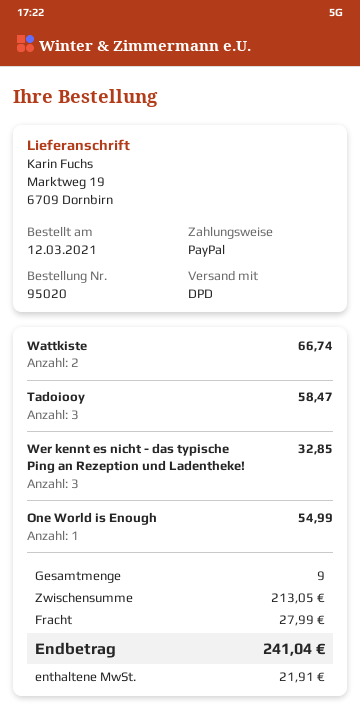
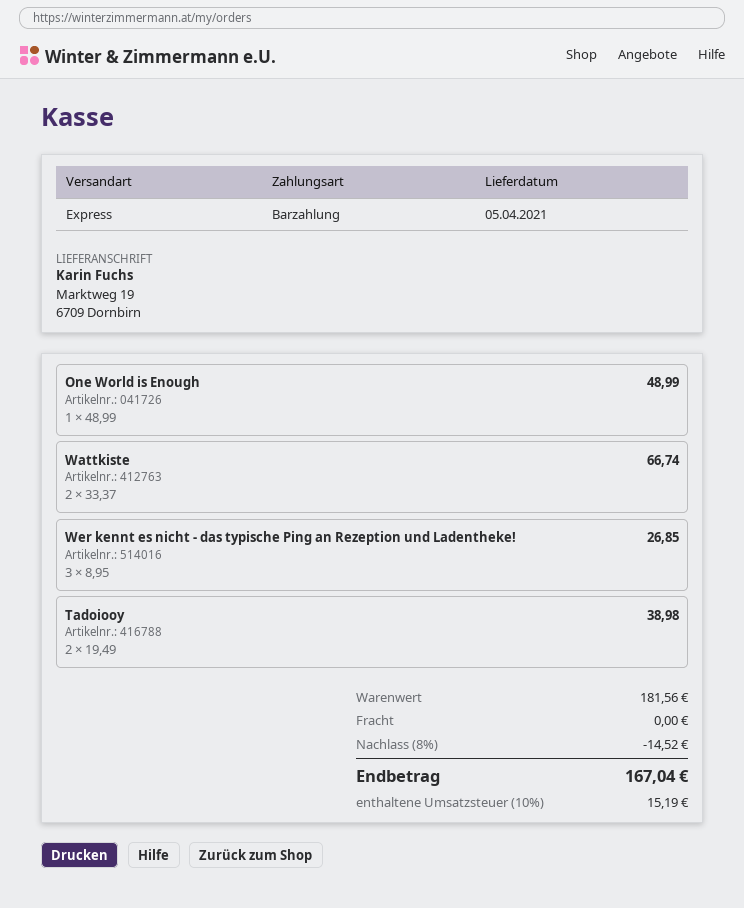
payment method: PayPal -> cash
shipping method: DPD -> express
Tadoiooy: 3 for 58.47 -> 2 for 38.98
Wer kennt es nicht - das typische Ping an Rezeption und Ladentheke!: 3 for 32.85 -> 3 for 26.85
One World is Enough: 1 for 54.99 -> 1 for 48.99
subtotal: 213.05 -> 181.56
discount: none -> 8% = 14.52
shipping: 27.99 -> 0.00
tax: 21.91 -> 15.19
total: 241.04 -> 167.04

